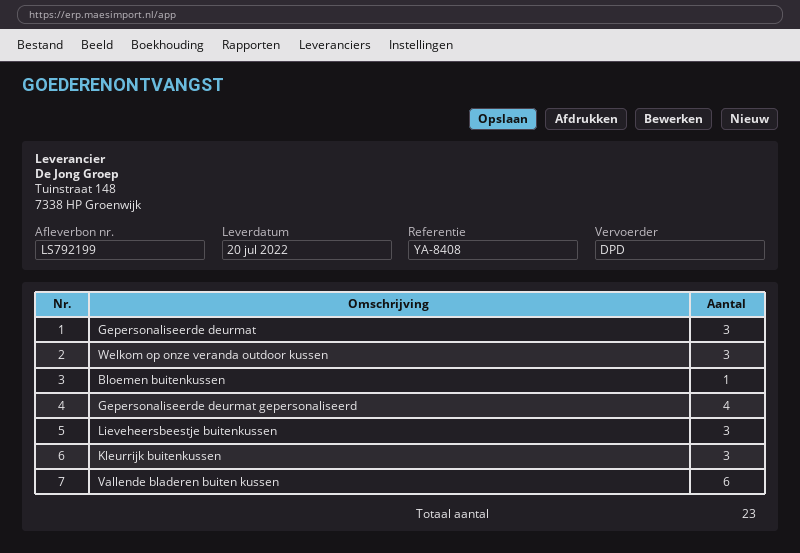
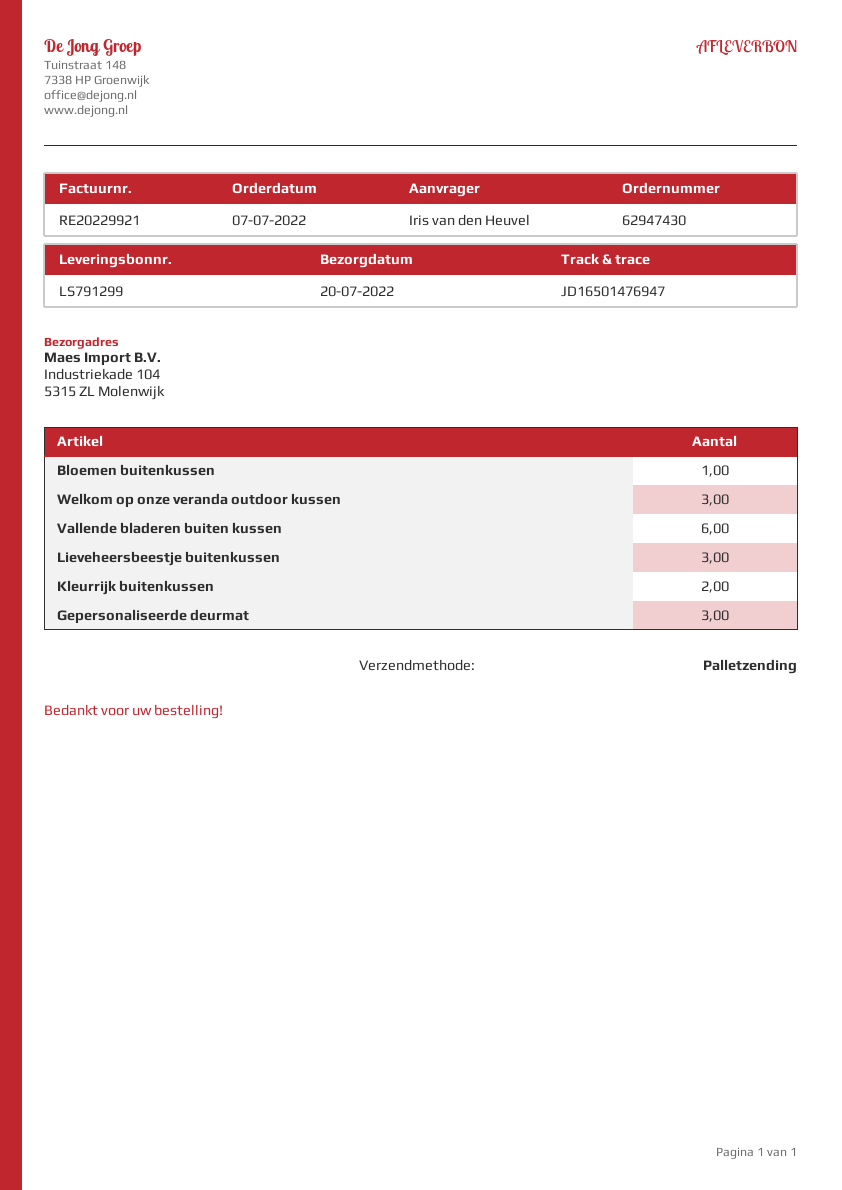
delivery note number: LS792199 -> LS791299
shipping method: DPD -> pallet freight
Gepersonaliseerde deurmat gepersonaliseerd: 4 -> none
Kleurrijk buitenkussen: 3 -> 2

